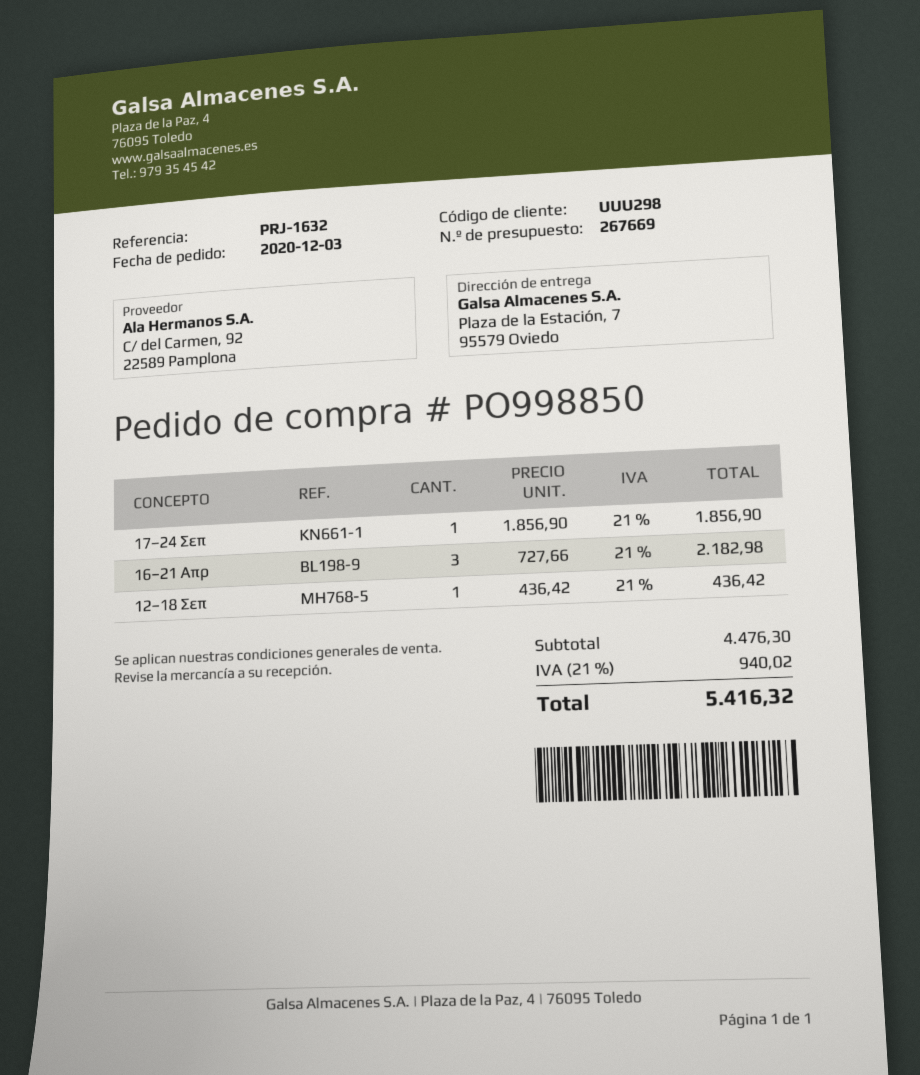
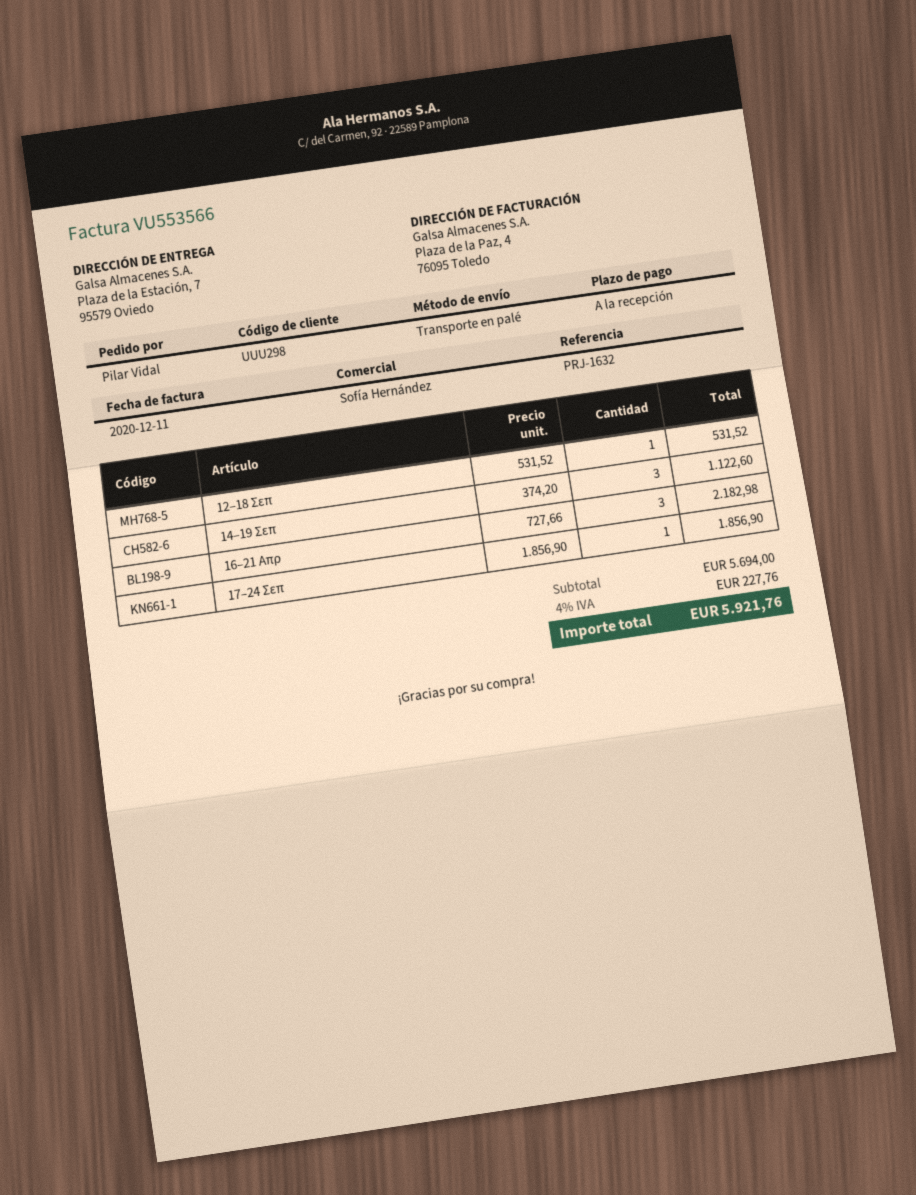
12–18 Σεπ: 1 x 436.42 = 436.42 -> 1 x 531.52 = 531.52
14–19 Σεπ: none -> 3 x 374.20 = 1122.60
subtotal: 4476.30 -> 5694.00
tax: 21% = 940.02 -> 4% = 227.76
total: 5416.32 -> 5921.76

